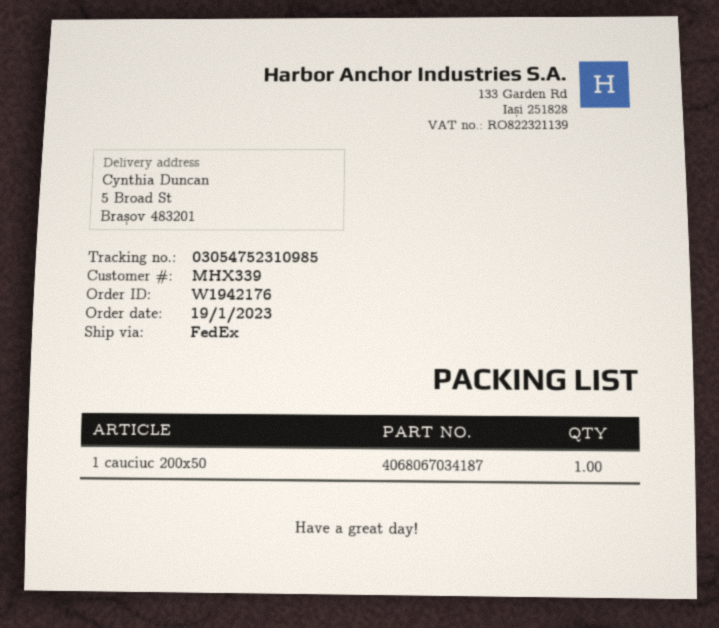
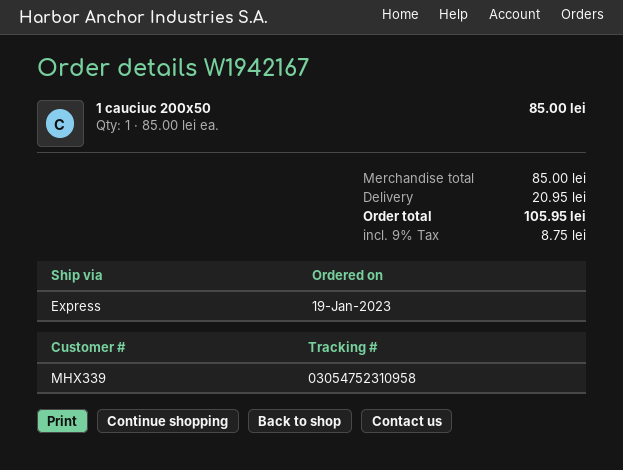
order number: W1942176 -> W1942167
shipping method: FedEx -> express
tracking number: 03054752310985 -> 03054752310958

